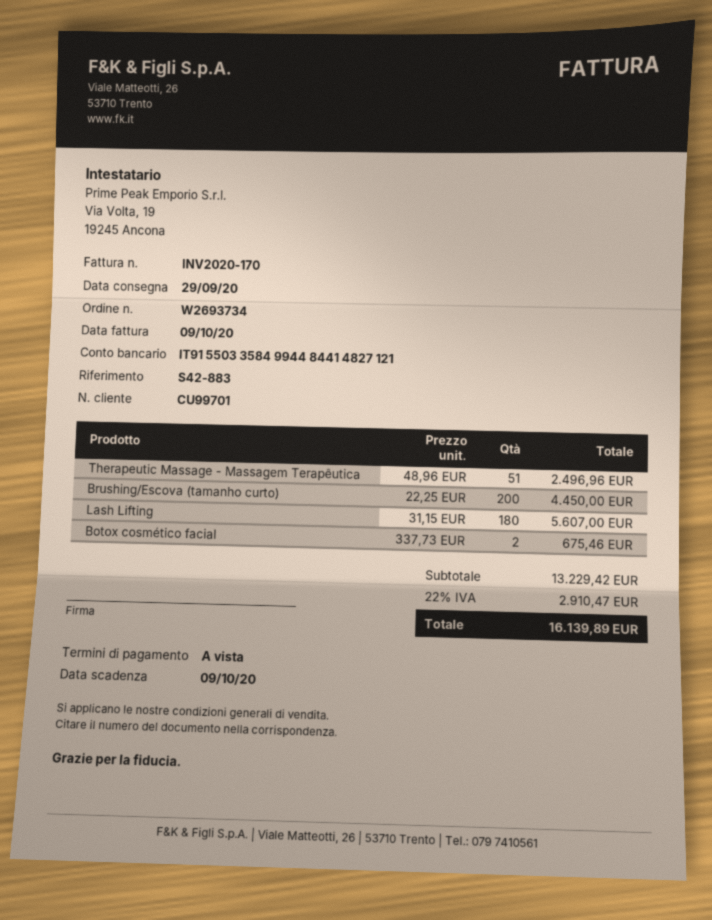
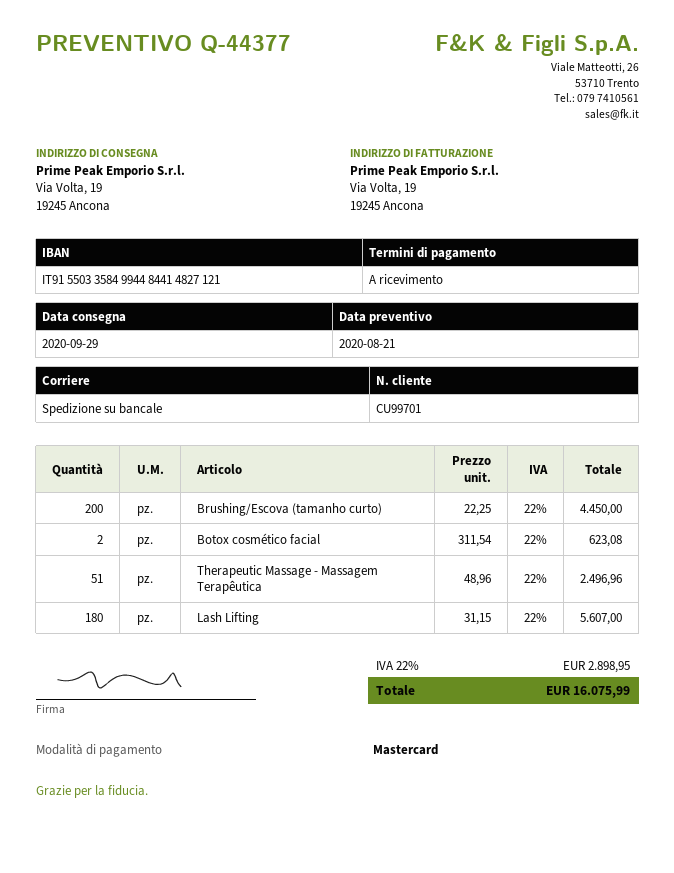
Botox cosmético facial: 2 x 337.73 = 675.46 -> 2 x 311.54 = 623.08
tax: 22% = 2910.47 -> 22% = 2898.95
total: 16139.89 -> 16075.99

